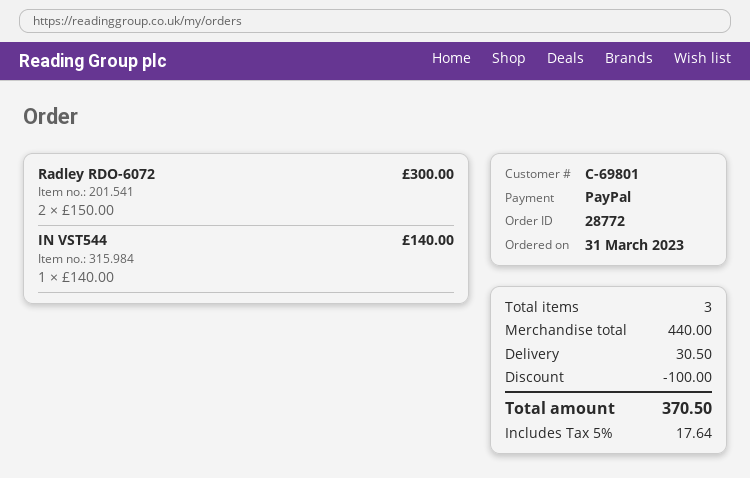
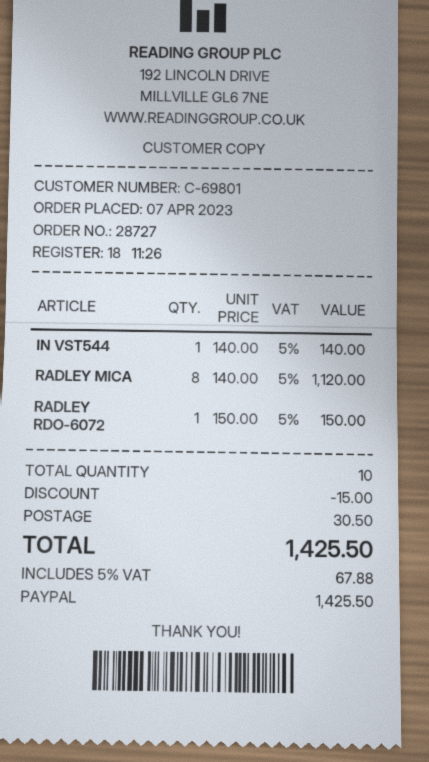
order number: 28772 -> 28727
order date: 2023-03-31 -> 2023-04-07
Radley RDO-6072: 2 x 150.00 = 300.00 -> 1 x 150.00 = 150.00
RADLEY MICA: none -> 8 x 140.00 = 1120.00
total quantity: 3 -> 10
discount: 100.00 -> 15.00
tax: 5% = 17.64 -> 5% = 67.88
total: 370.50 -> 1425.50

